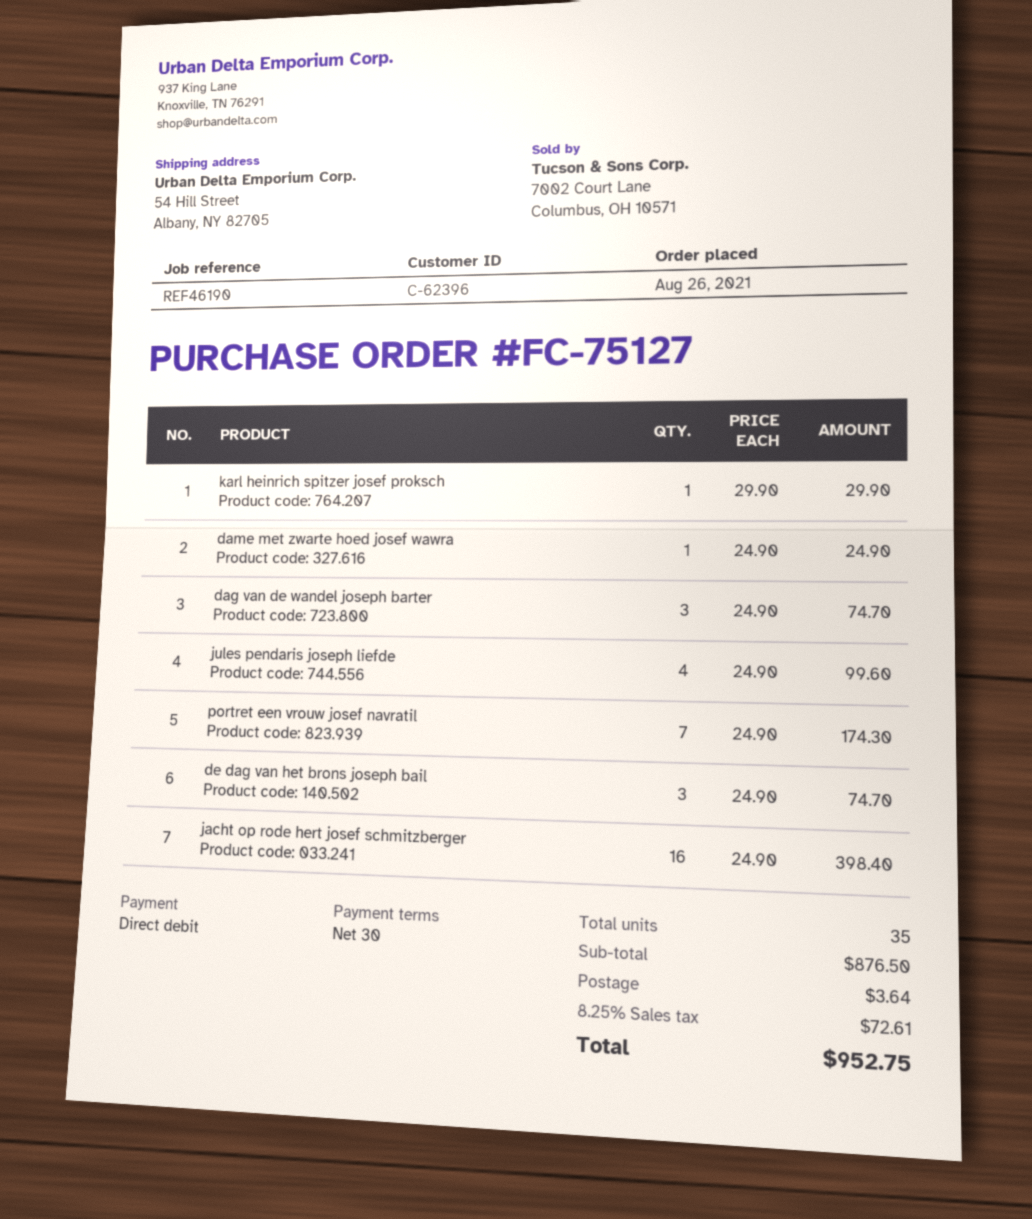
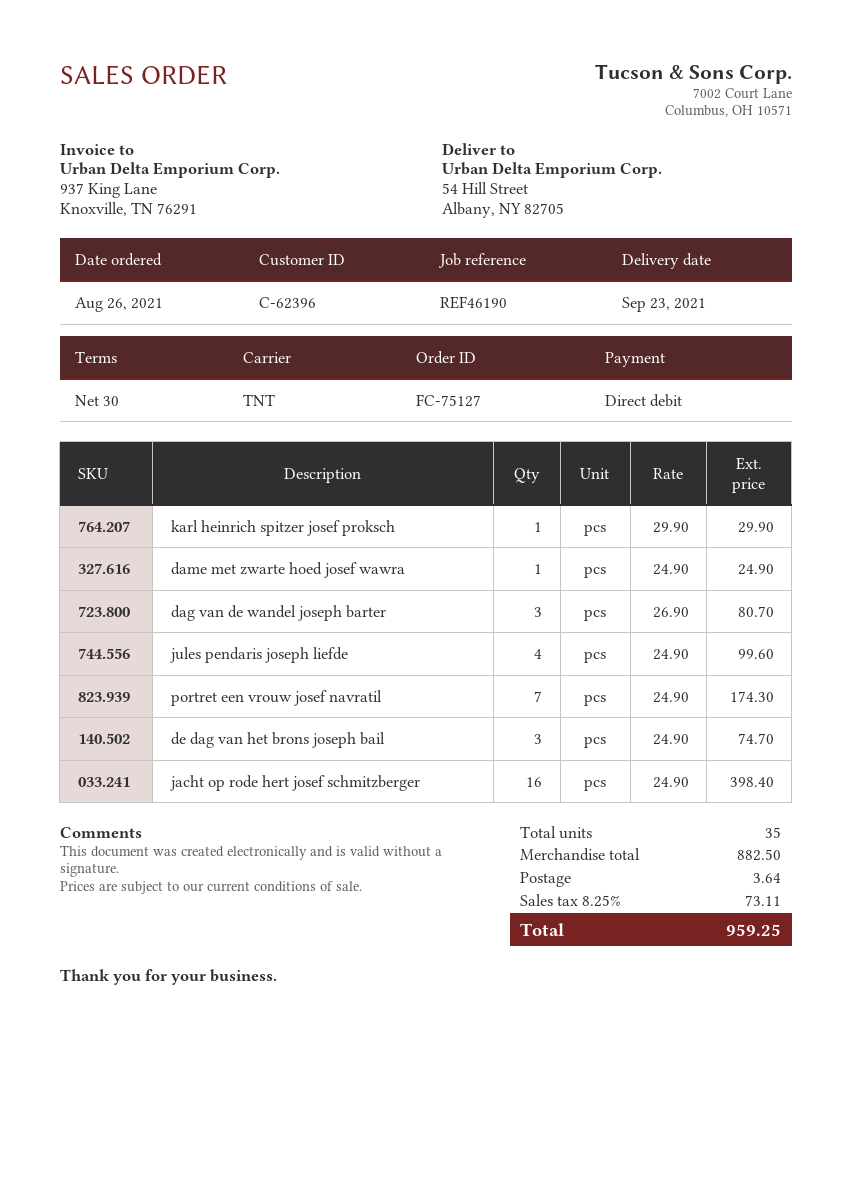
dag van de wandel joseph barter: 3 x 24.90 = 74.70 -> 3 x 26.90 = 80.70
subtotal: 876.50 -> 882.50
tax: 8.25% = 72.61 -> 8.25% = 73.11
total: 952.75 -> 959.25

